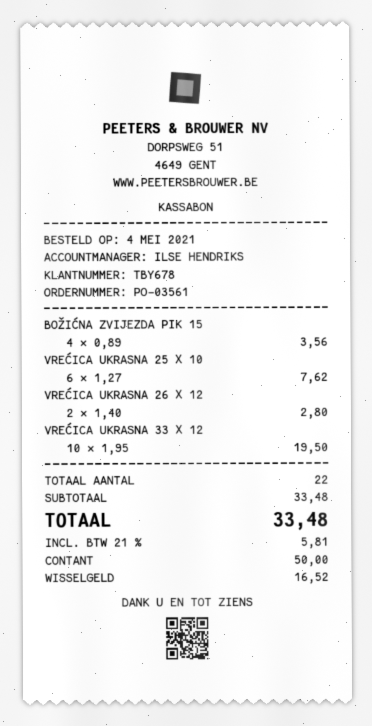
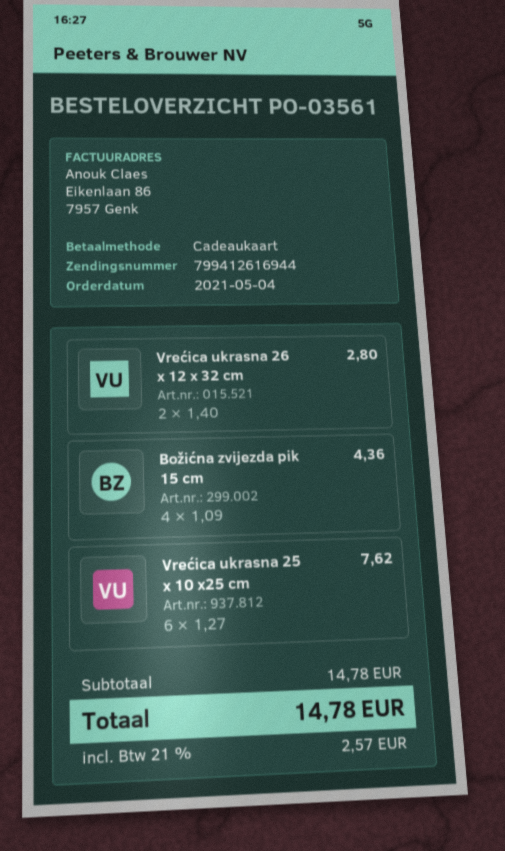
payment method: cash -> gift card
BOŽIĆNA ZVIJEZDA PIK 15: 4 x 0.89 = 3.56 -> 4 x 1.09 = 4.36
VREĆICA UKRASNA 33 X 12: 10 x 1.95 = 19.50 -> none
subtotal: 33.48 -> 14.78
tax: 21% = 5.81 -> 21% = 2.57
total: 33.48 -> 14.78

